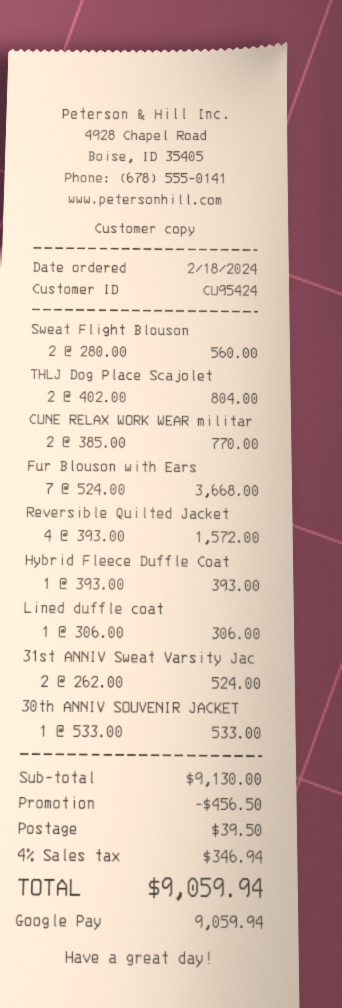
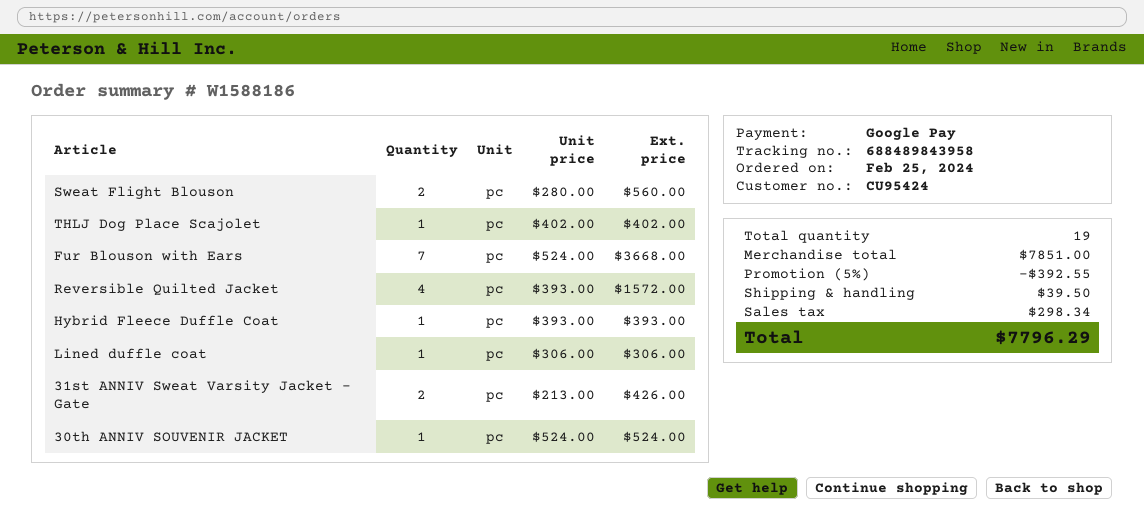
order date: 2024-02-18 -> 2024-02-25
THLJ Dog Place Scajolet: 2 x 402.00 = 804.00 -> 1 x 402.00 = 402.00
CUNE RELAX WORK WEAR militar: 2 x 385.00 = 770.00 -> none
31st ANNIV Sweat Varsity Jac: 2 x 262.00 = 524.00 -> 2 x 213.00 = 426.00
30th ANNIV SOUVENIR JACKET: 1 x 533.00 = 533.00 -> 1 x 524.00 = 524.00
subtotal: 9130.00 -> 7851.00
discount: 456.50 -> 392.55
tax: 346.94 -> 298.34
total: 9059.94 -> 7796.29

